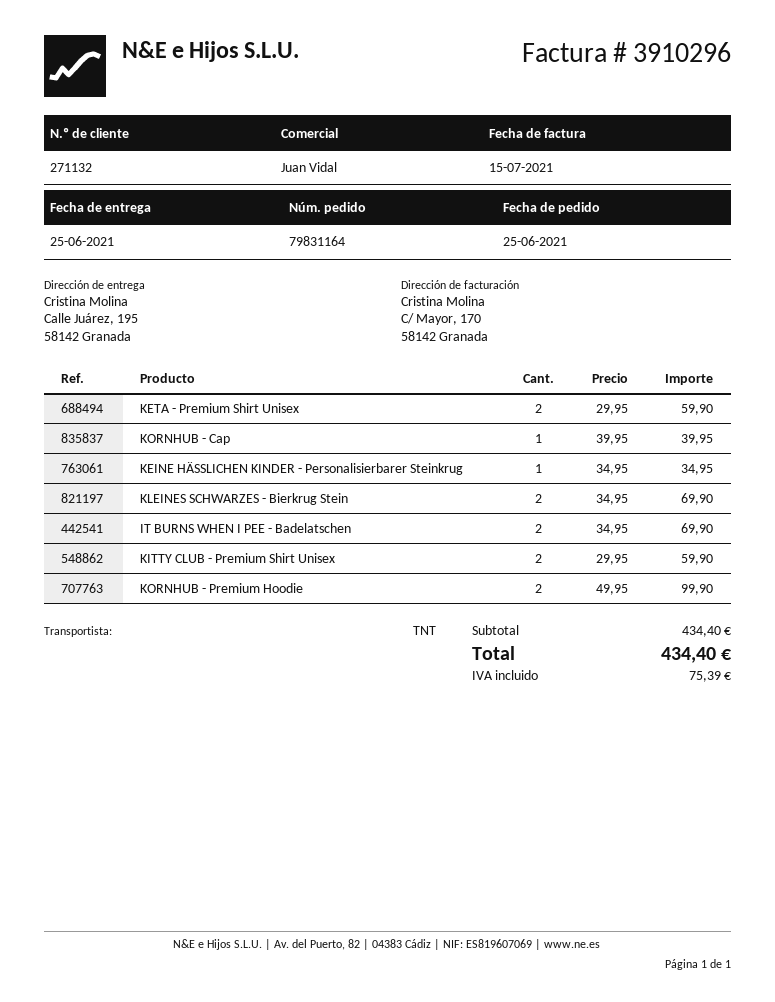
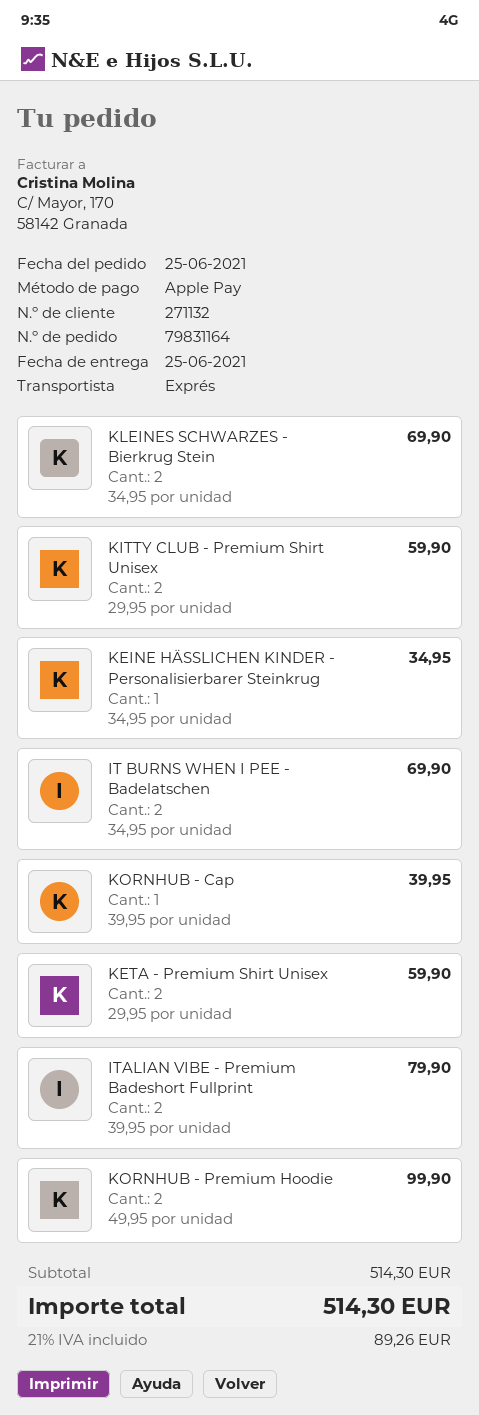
shipping method: TNT -> express
ITALIAN VIBE - Premium Badeshort Fullprint: none -> 2 x 39.95 = 79.90
subtotal: 434.40 -> 514.30
tax: 75.39 -> 89.26
total: 434.40 -> 514.30

